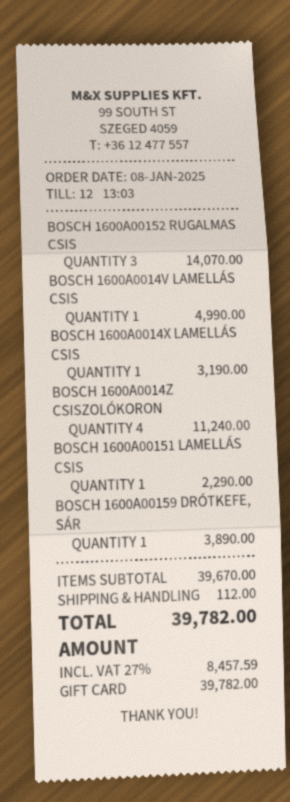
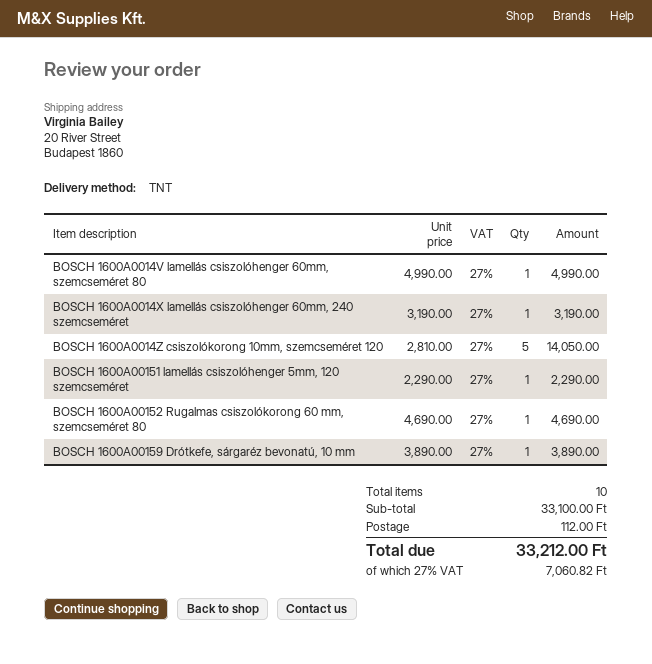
BOSCH 1600A00152 RUGALMAS CSIS: 3 for 14070.00 -> 1 for 4690.00
BOSCH 1600A0014Z CSISZOLÓKORON: 4 for 11240.00 -> 5 for 14050.00
subtotal: 39670.00 -> 33100.00
tax: 27% = 8457.59 -> 27% = 7060.82
total: 39782.00 -> 33212.00

